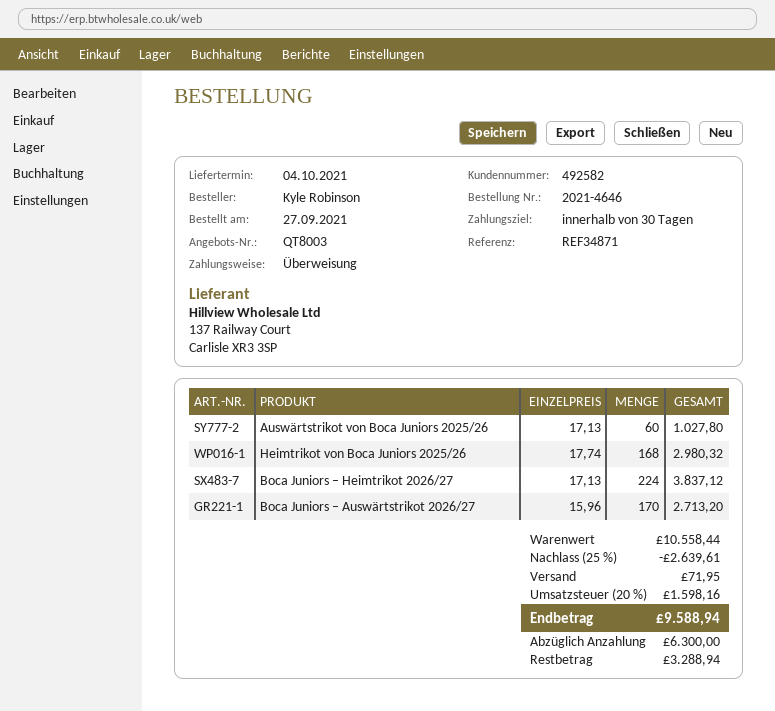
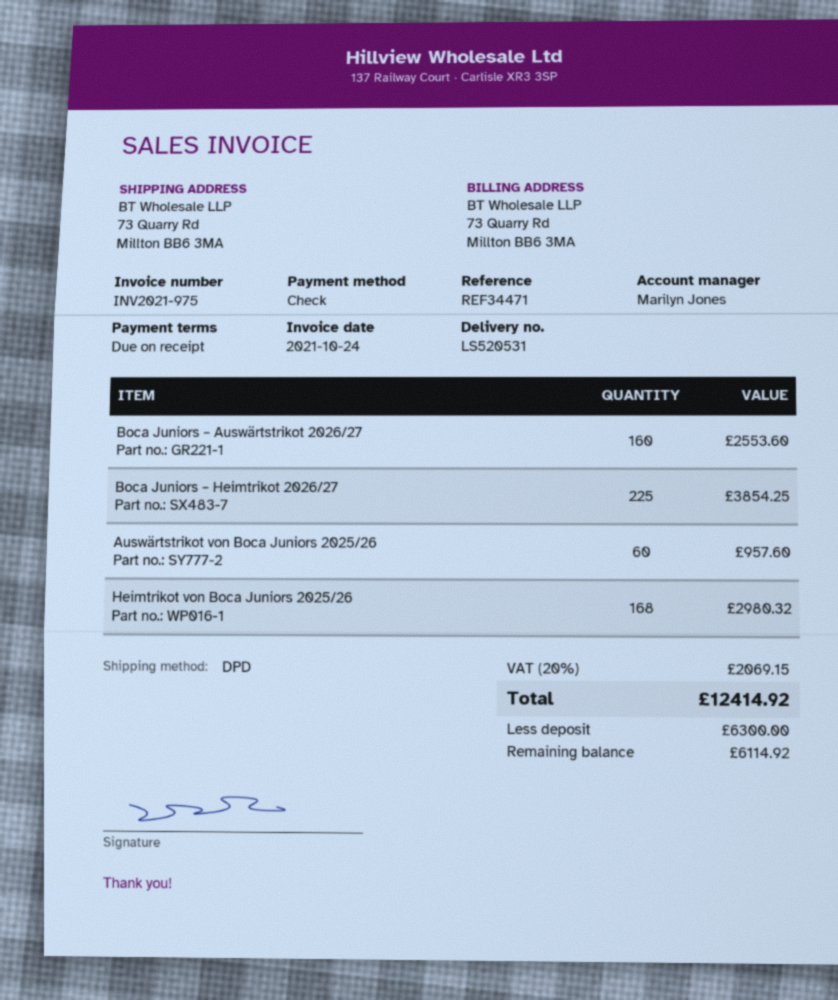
payment terms: 30 days -> on receipt
reference: REF34871 -> REF34471
payment method: bank transfer -> cheque
Auswärtstrikot von Boca Juniors 2025/26: 60 for 1027.80 -> 60 for 957.60
Boca Juniors – Heimtrikot 2026/27: 224 for 3837.12 -> 225 for 3854.25
Boca Juniors – Auswärtstrikot 2026/27: 170 for 2713.20 -> 160 for 2553.60
discount: 25% = 2639.61 -> none
shipping: 71.95 -> none
tax: 20% = 1598.16 -> 20% = 2069.15
total: 9588.94 -> 12414.92
balance: 3288.94 -> 6114.92

